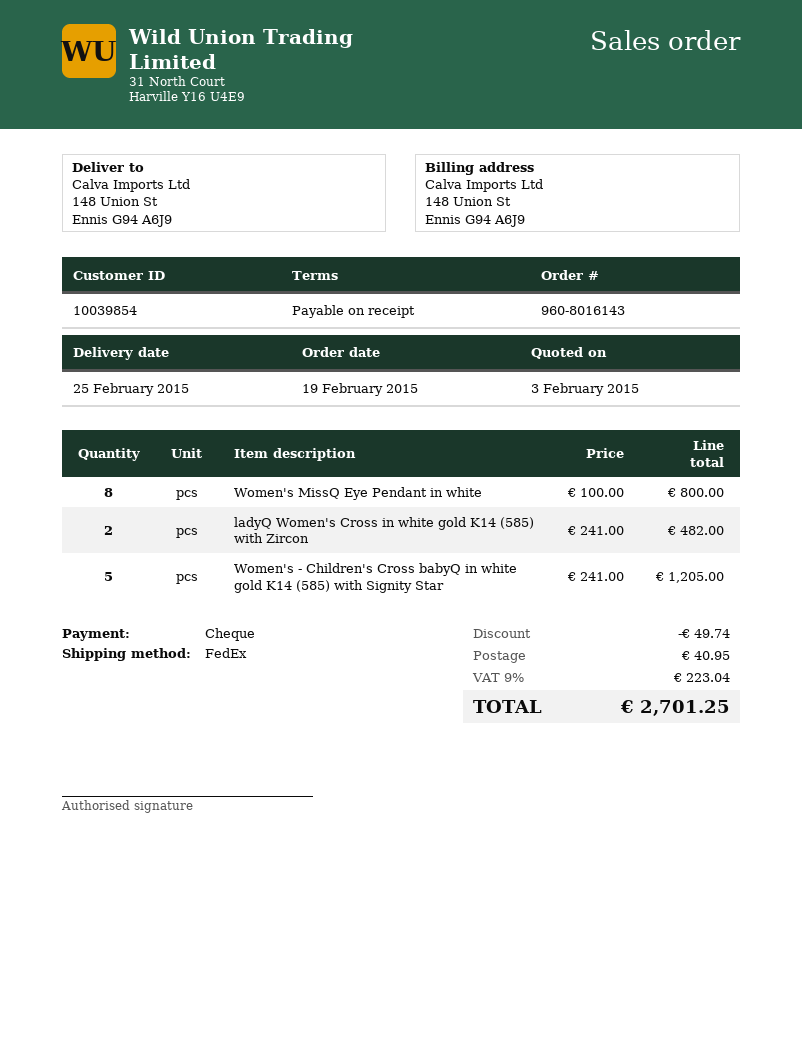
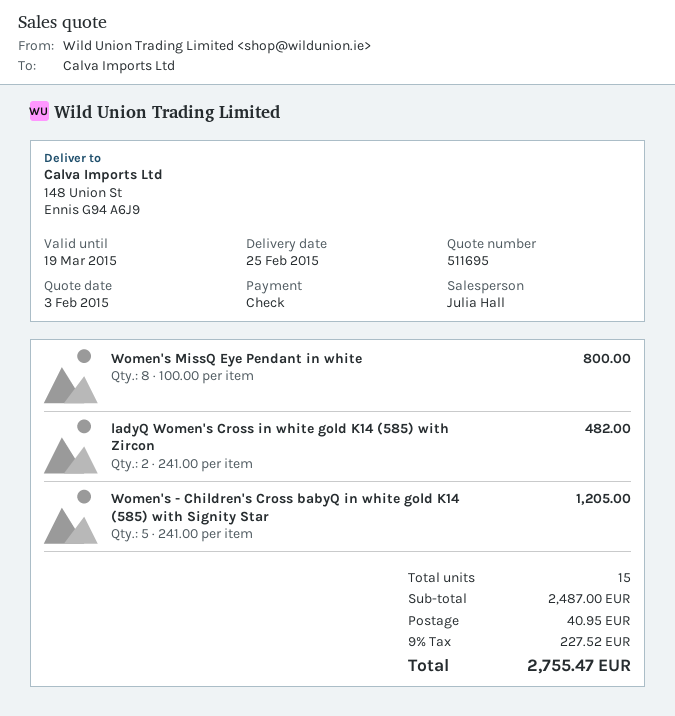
discount: 49.74 -> none
tax: 9% = 223.04 -> 9% = 227.52
total: 2701.25 -> 2755.47

